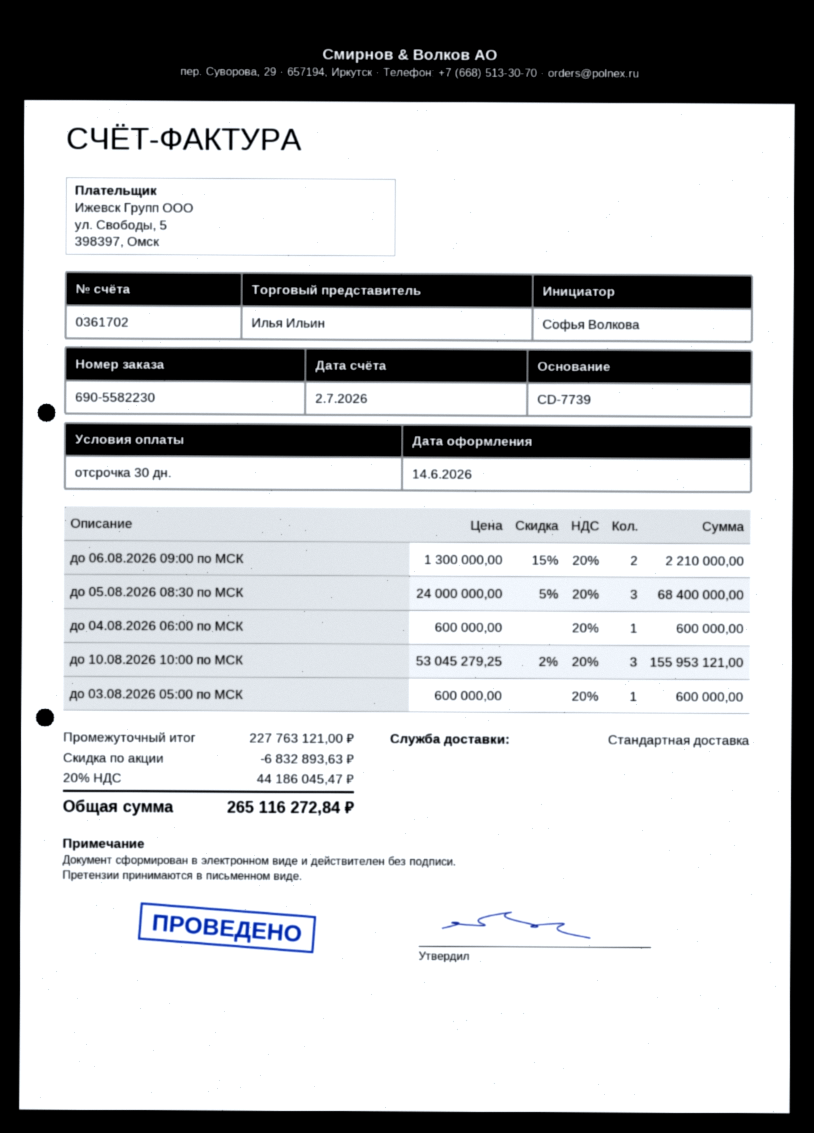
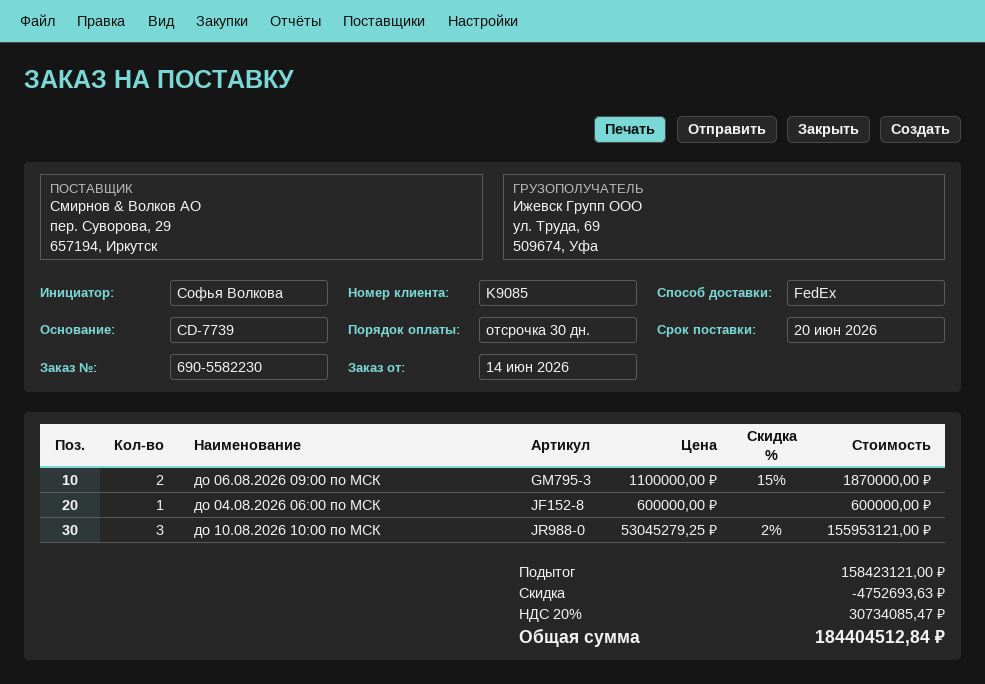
shipping method: standard -> FedEx
до 06.08.2026 09:00 по МСК: 2 x 1300000.00 - 15% = 2210000.00 -> 2 x 1100000.00 - 15% = 1870000.00
до 05.08.2026 08:30 по МСК: 3 x 24000000.00 - 5% = 68400000.00 -> none
до 03.08.2026 05:00 по МСК: 1 x 600000.00 = 600000.00 -> none
subtotal: 227763121.00 -> 158423121.00
discount: 6832893.63 -> 4752693.63
tax: 20% = 44186045.47 -> 20% = 30734085.47
total: 265116272.84 -> 184404512.84

